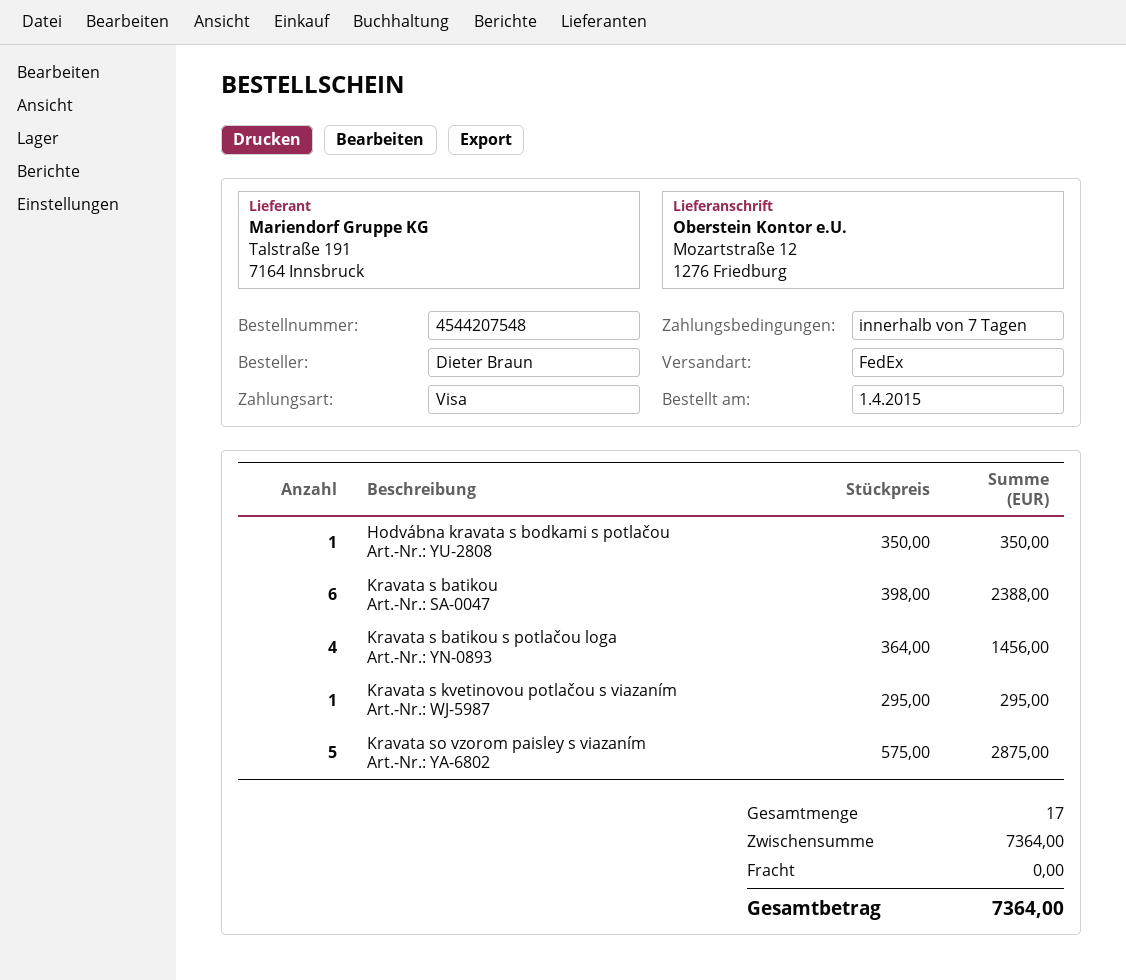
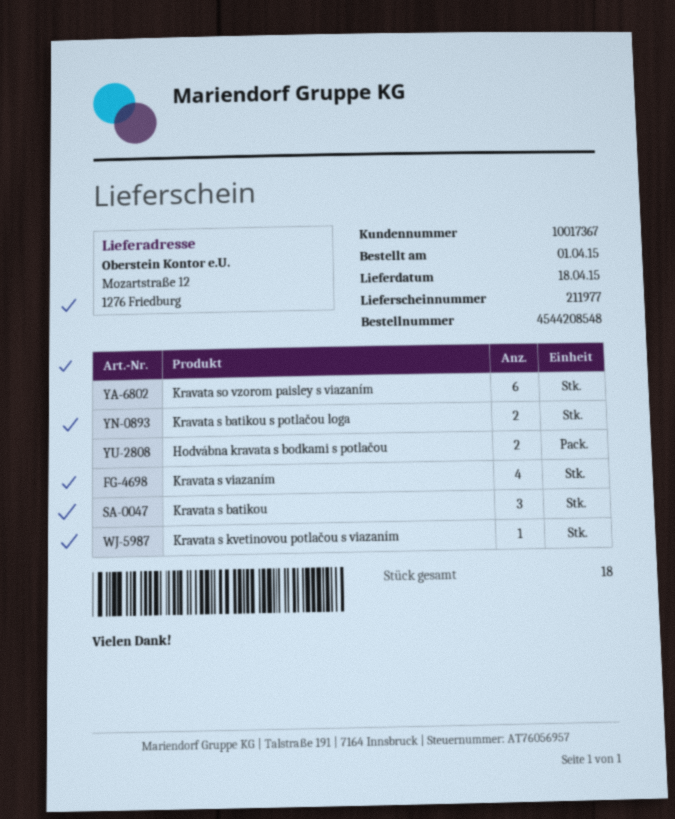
order number: 4544207548 -> 4544208548
Hodvábna kravata s bodkami s potlačou: 1 -> 2
Kravata s batikou: 6 -> 3
Kravata s batikou s potlačou loga: 4 -> 2
Kravata so vzorom paisley s viazaním: 5 -> 6
Kravata s viazaním: none -> 4
total quantity: 17 -> 18

